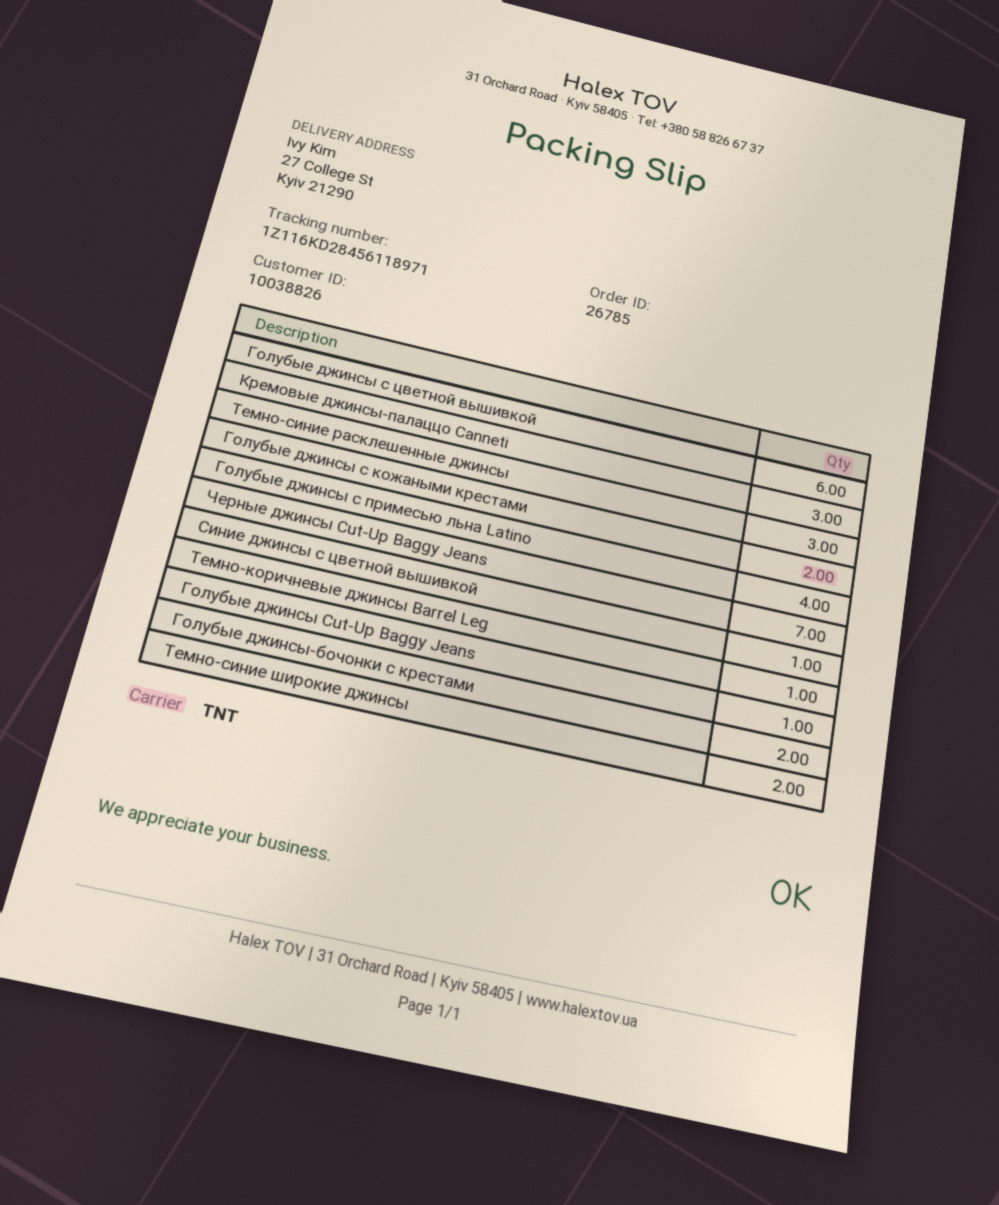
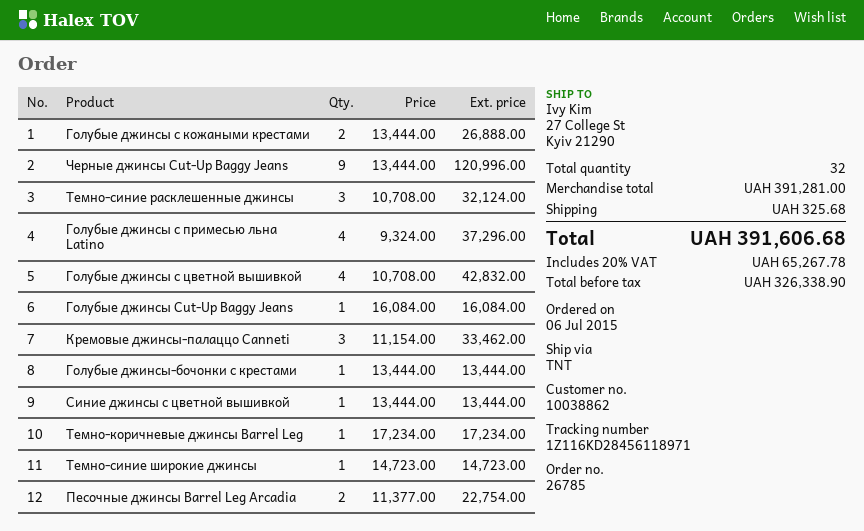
customer number: 10038826 -> 10038862
Голубые джинсы с цветной вышивкой: 6 -> 4
Черные джинсы Cut-Up Baggy Jeans: 7 -> 9
Голубые джинсы-бочонки с крестами: 2 -> 1
Темно-синие широкие джинсы: 2 -> 1
Песочные джинсы Barrel Leg Arcadia: none -> 2

